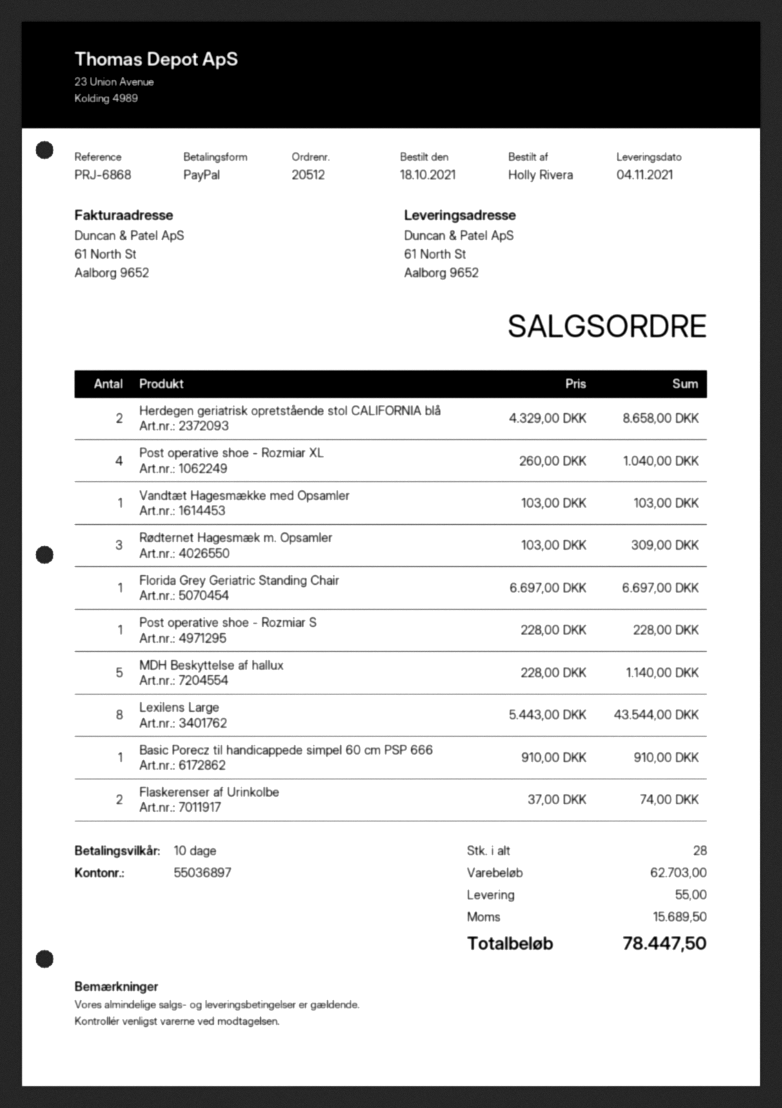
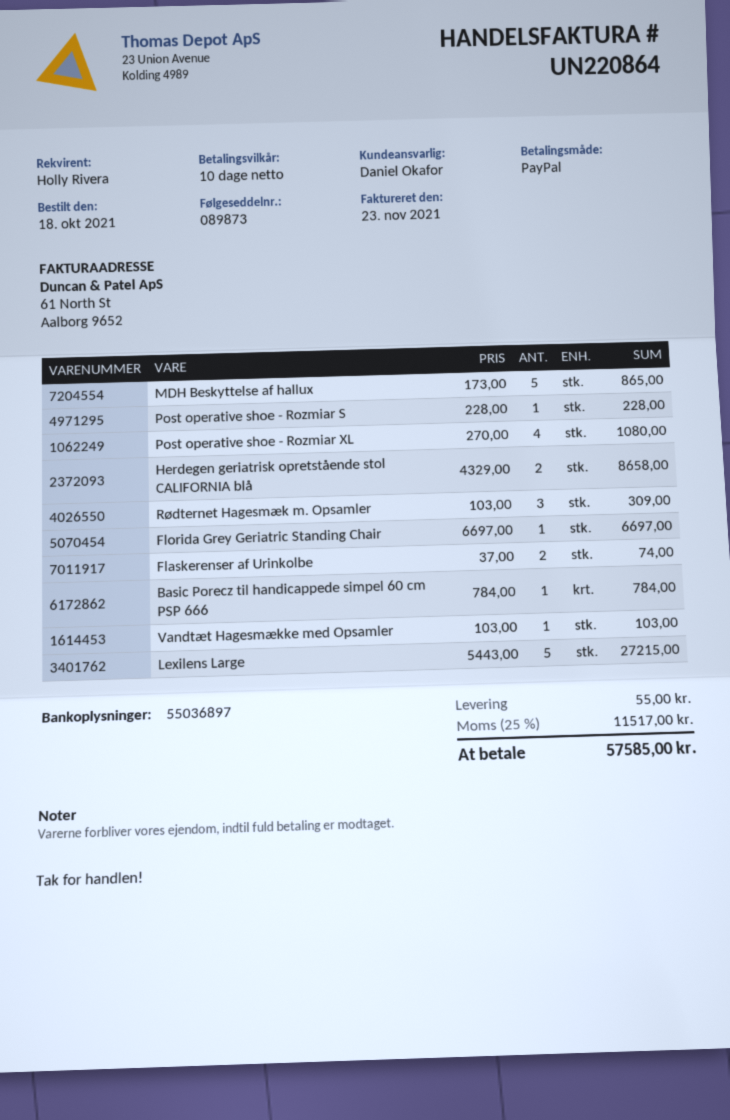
Post operative shoe - Rozmiar XL: 4 x 260.00 = 1040.00 -> 4 x 270.00 = 1080.00
MDH Beskyttelse af hallux: 5 x 228.00 = 1140.00 -> 5 x 173.00 = 865.00
Lexilens Large: 8 x 5443.00 = 43544.00 -> 5 x 5443.00 = 27215.00
Basic Porecz til handicappede simpel 60 cm PSP 666: 1 x 910.00 = 910.00 -> 1 x 784.00 = 784.00
tax: 15689.50 -> 11517.00
total: 78447.50 -> 57585.00

